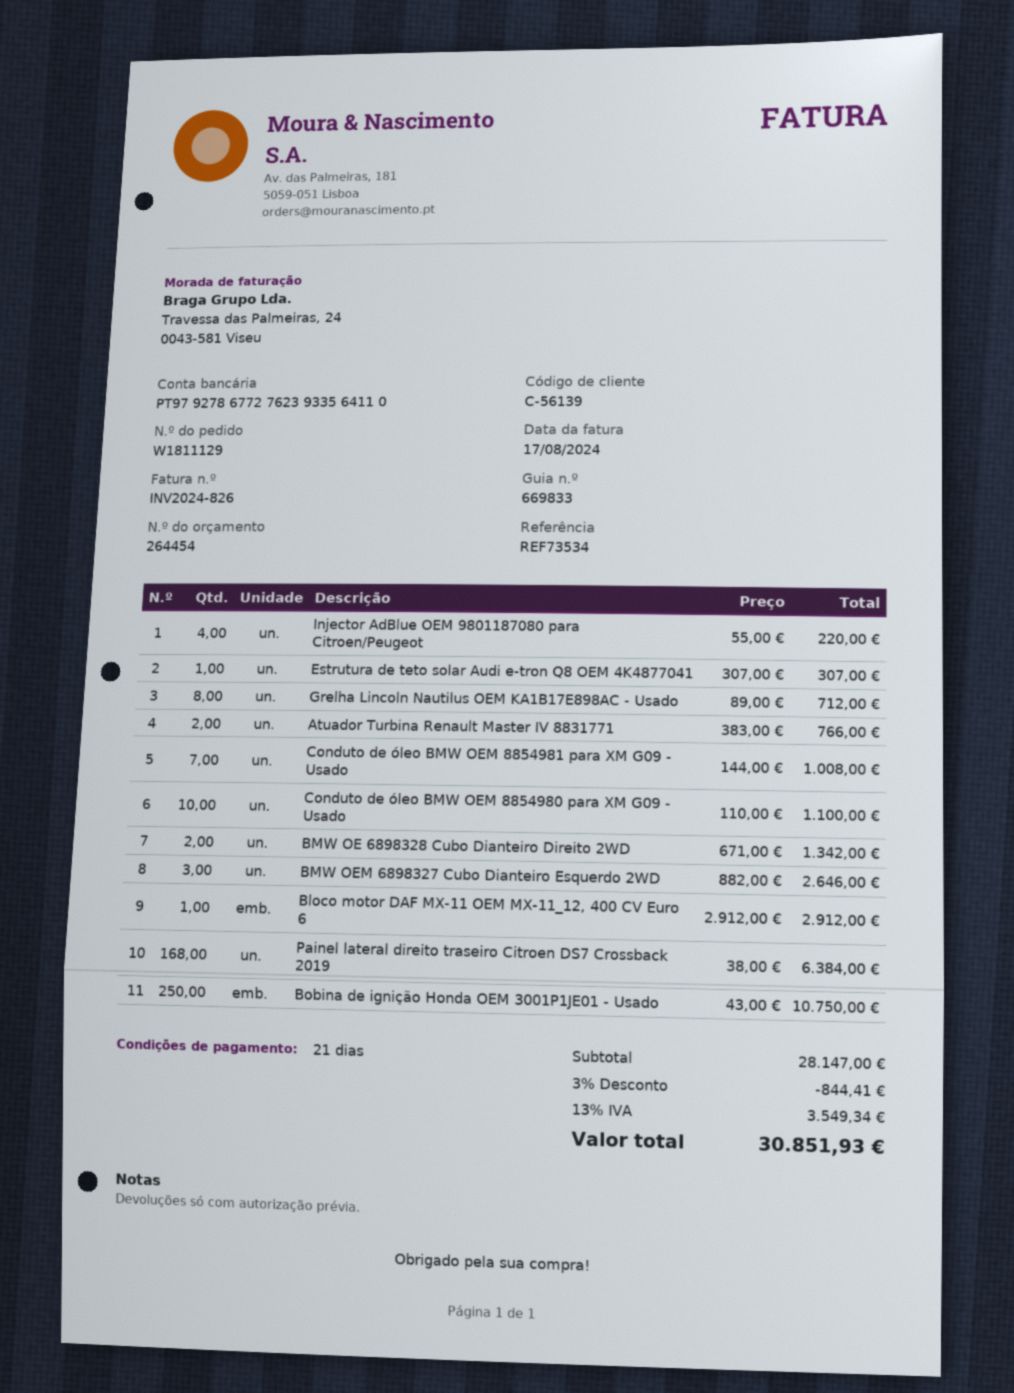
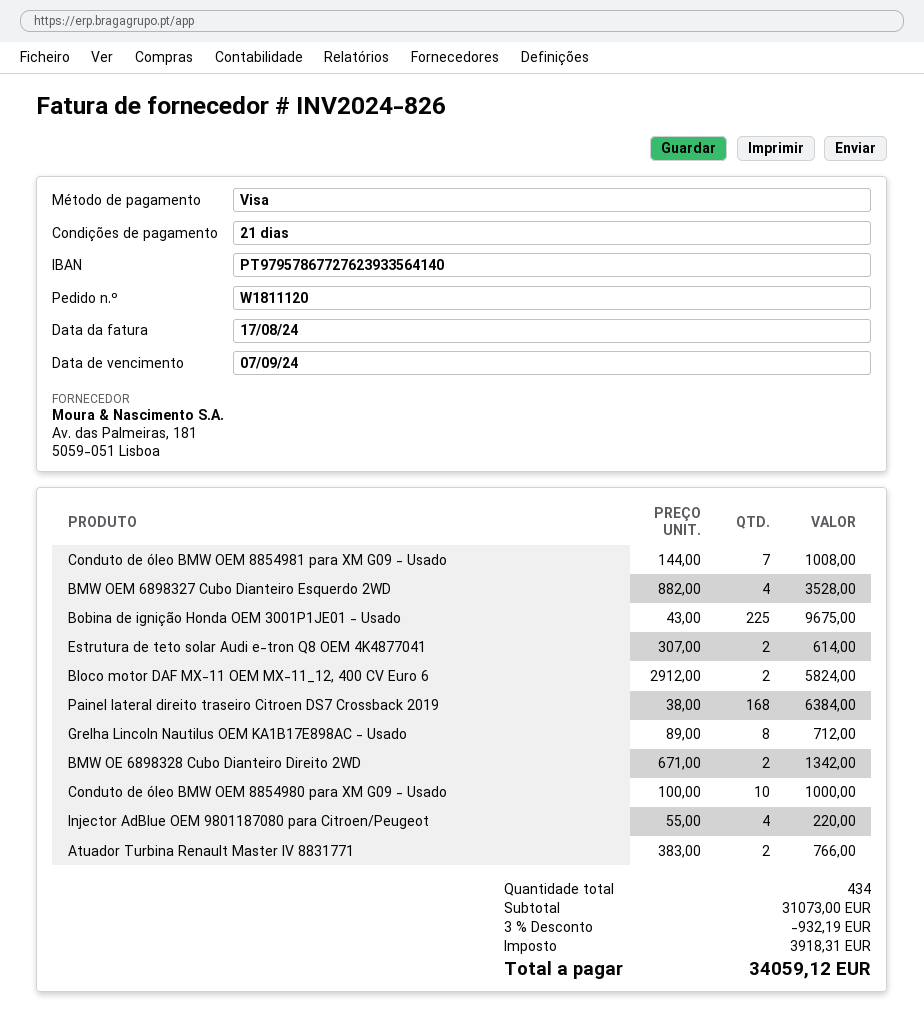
order number: W1811129 -> W1811120
bank account: PT97927867727623933564110 -> PT97957867727623933564140
Estrutura de teto solar Audi e-tron Q8 OEM 4K4877041: 1 x 307.00 = 307.00 -> 2 x 307.00 = 614.00
Conduto de óleo BMW OEM 8854980 para XM G09 - Usado: 10 x 110.00 = 1100.00 -> 10 x 100.00 = 1000.00
BMW OEM 6898327 Cubo Dianteiro Esquerdo 2WD: 3 x 882.00 = 2646.00 -> 4 x 882.00 = 3528.00
Bloco motor DAF MX-11 OEM MX-11_12, 400 CV Euro 6: 1 x 2912.00 = 2912.00 -> 2 x 2912.00 = 5824.00
Bobina de ignição Honda OEM 3001P1JE01 - Usado: 250 x 43.00 = 10750.00 -> 225 x 43.00 = 9675.00
subtotal: 28147.00 -> 31073.00
discount: 3% = 844.41 -> 3% = 932.19
tax: 3549.34 -> 3918.31
total: 30851.93 -> 34059.12

